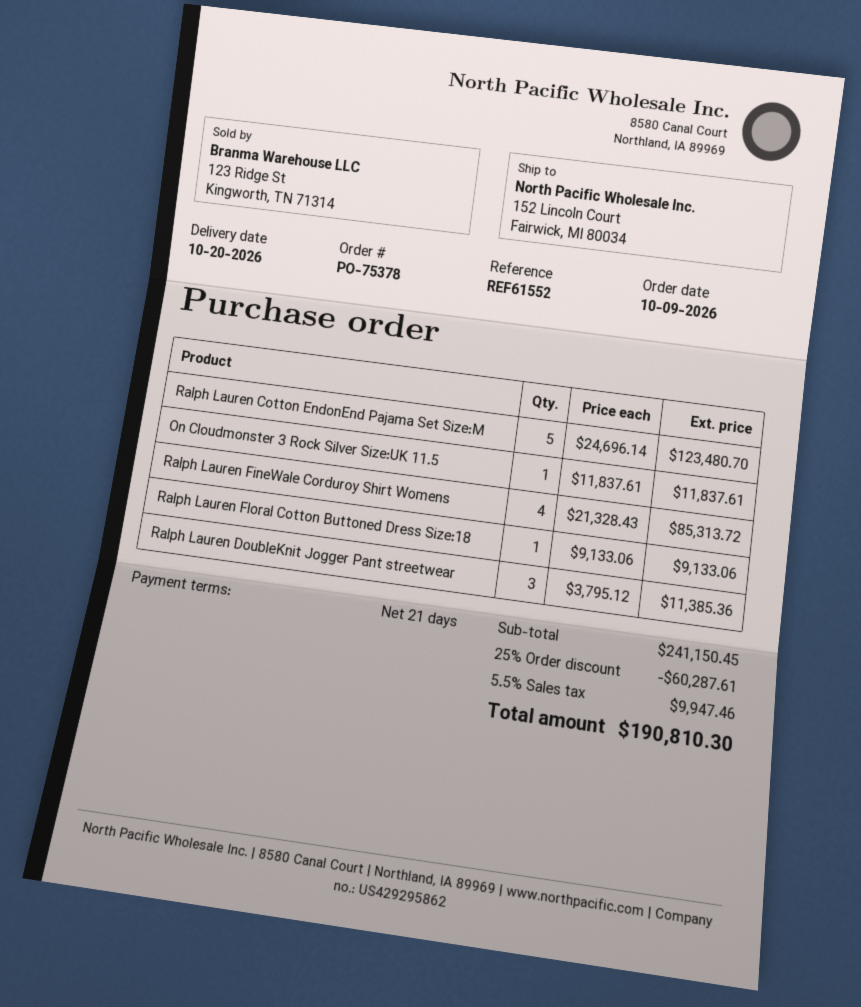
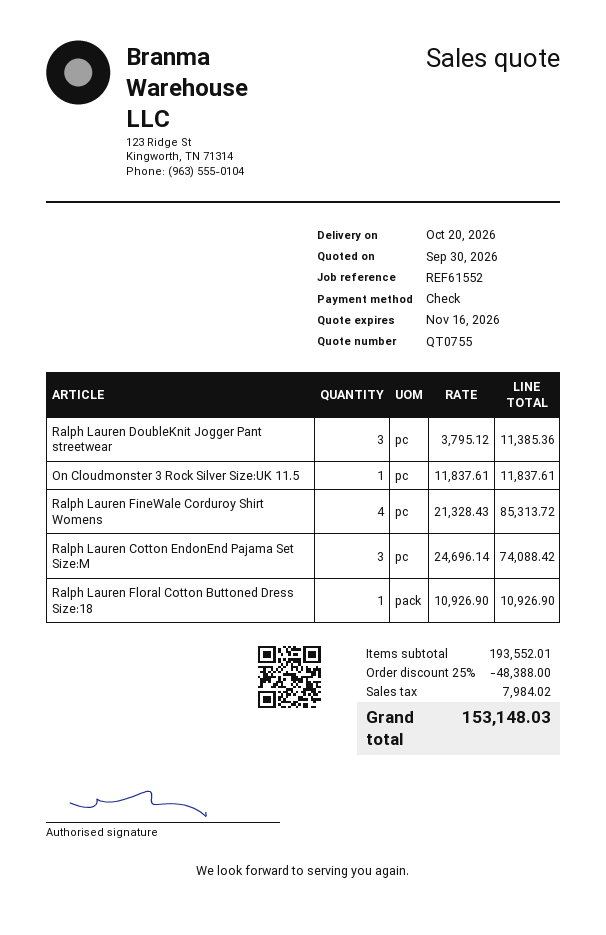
Ralph Lauren Cotton EndonEnd Pajama Set Size:M: 5 x 24696.14 = 123480.70 -> 3 x 24696.14 = 74088.42
Ralph Lauren Floral Cotton Buttoned Dress Size:18: 1 x 9133.06 = 9133.06 -> 1 x 10926.90 = 10926.90
subtotal: 241150.45 -> 193552.01
discount: 25% = 60287.61 -> 25% = 48388.00
tax: 9947.46 -> 7984.02
total: 190810.30 -> 153148.03

